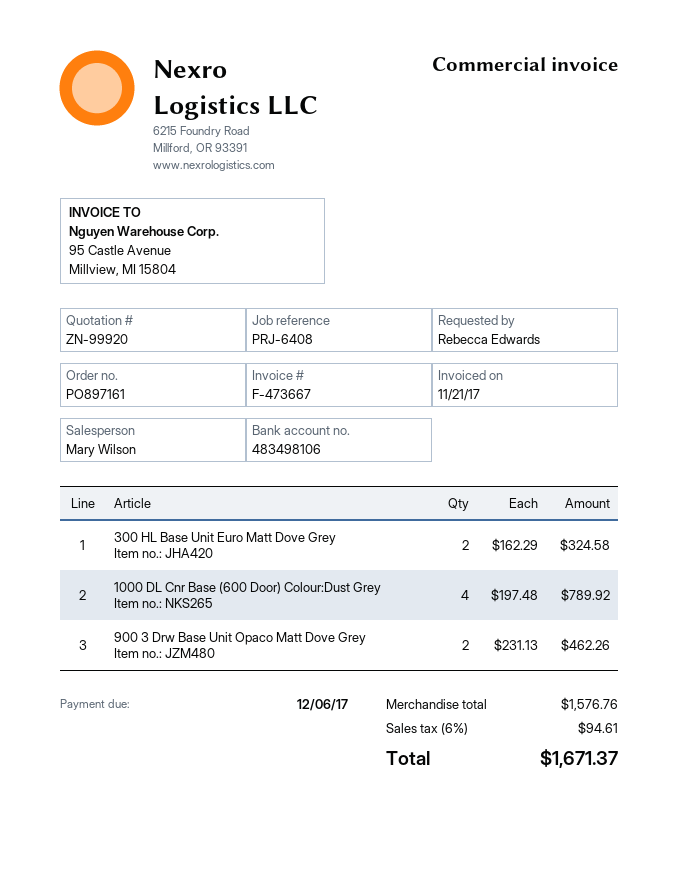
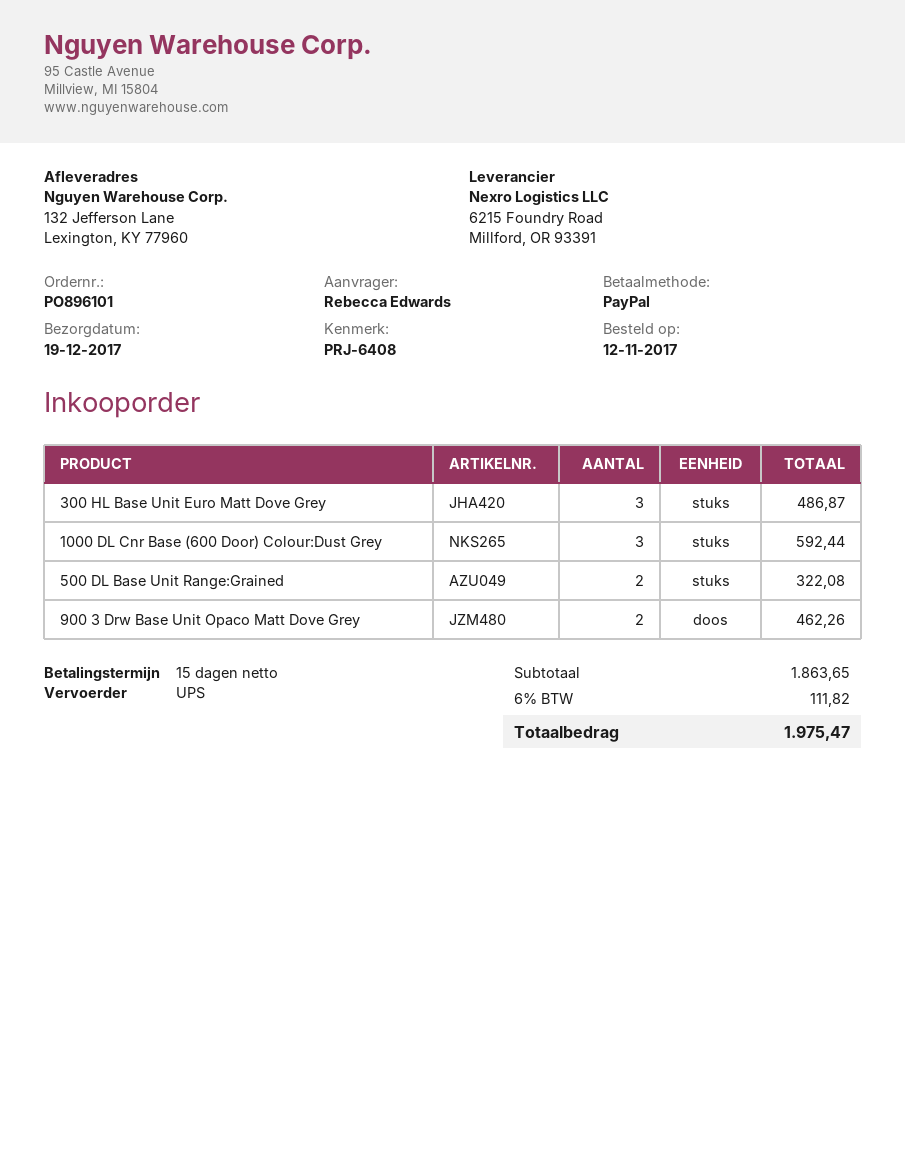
order number: PO897161 -> PO896101
300 HL Base Unit Euro Matt Dove Grey: 2 for 324.58 -> 3 for 486.87
1000 DL Cnr Base (600 Door) Colour:Dust Grey: 4 for 789.92 -> 3 for 592.44
500 DL Base Unit Range:Grained: none -> 2 for 322.08
subtotal: 1576.76 -> 1863.65
tax: 6% = 94.61 -> 6% = 111.82
total: 1671.37 -> 1975.47

